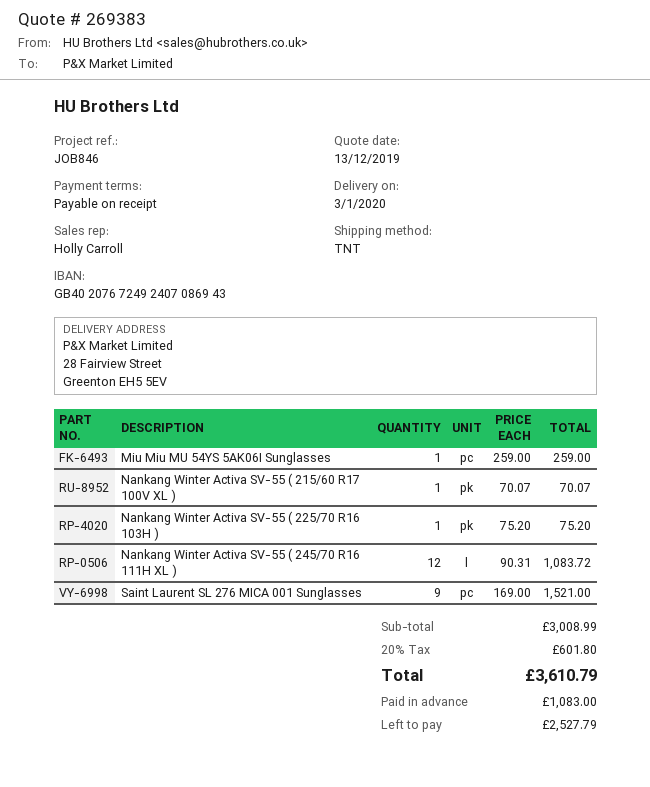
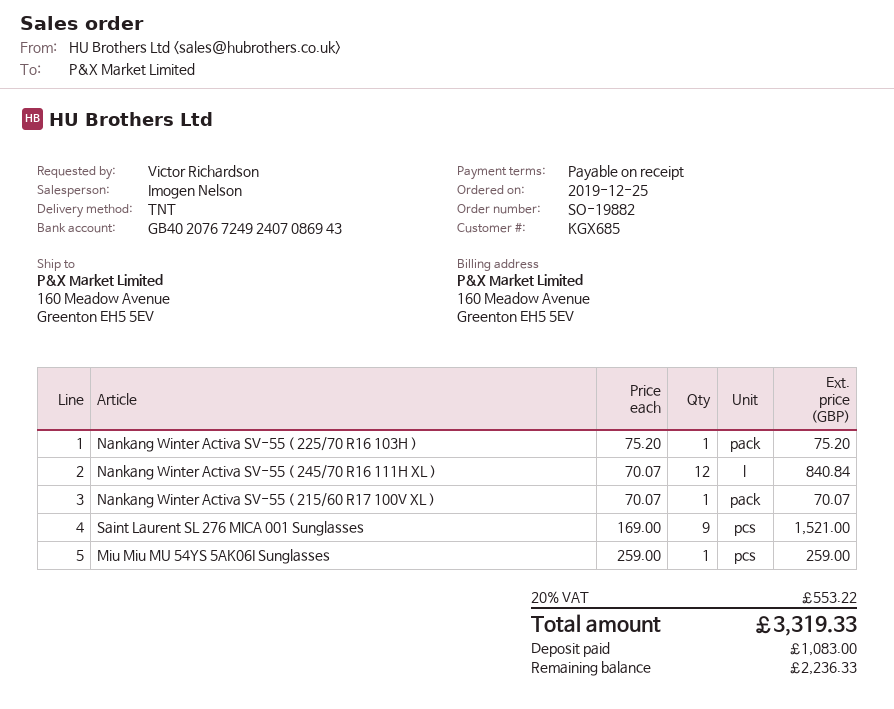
sales rep: Holly Carroll -> Imogen Nelson
ship to: 28 Fairview Street, Greenton EH5 5EV -> 160 Meadow Avenue, Greenton EH5 5EV
Nankang Winter Activa SV-55 ( 245/70 R16 111H XL ): 12 x 90.31 = 1083.72 -> 12 x 70.07 = 840.84
tax: 20% = 601.80 -> 20% = 553.22
total: 3610.79 -> 3319.33
balance: 2527.79 -> 2236.33

